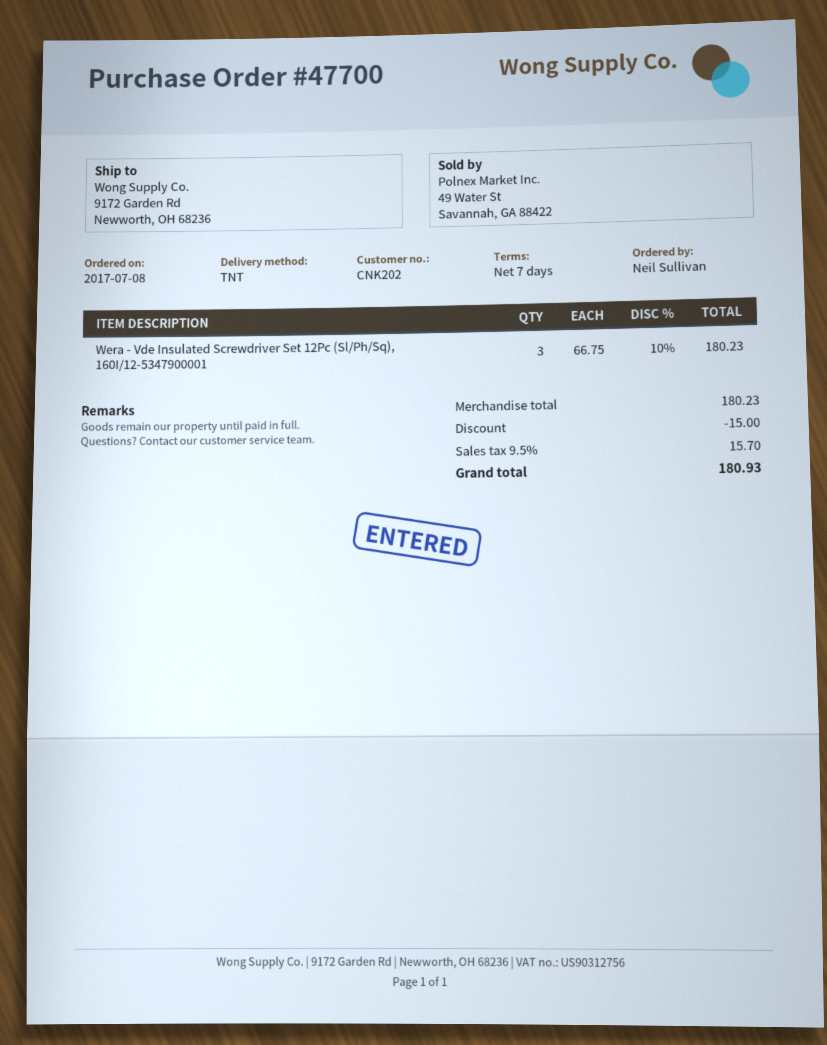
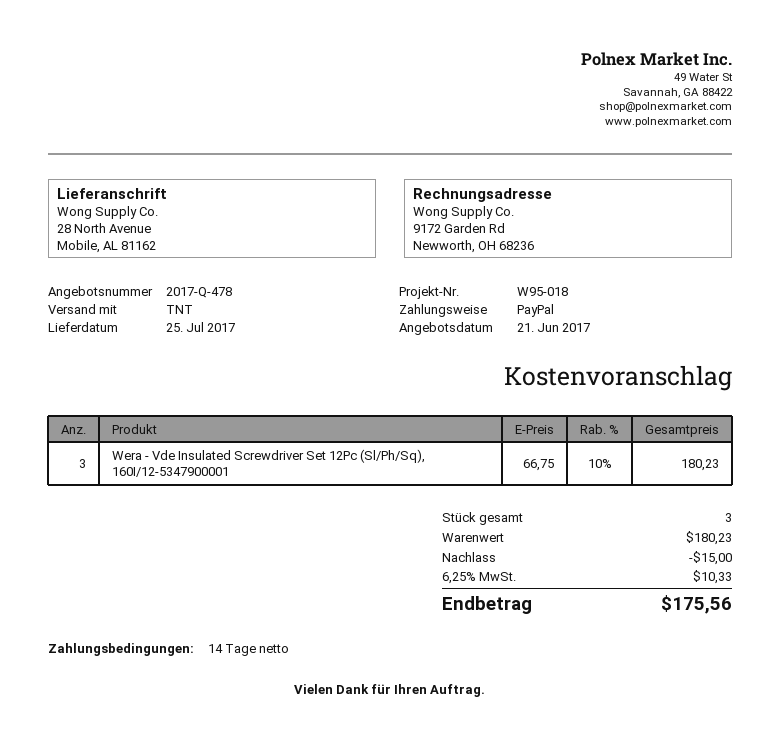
payment terms: 7 days -> 14 days
ship to: 9172 Garden Rd, Newworth, OH 68236 -> 28 North Avenue, Mobile, AL 81162
tax: 9.5% = 15.70 -> 6.25% = 10.33
total: 180.93 -> 175.56

